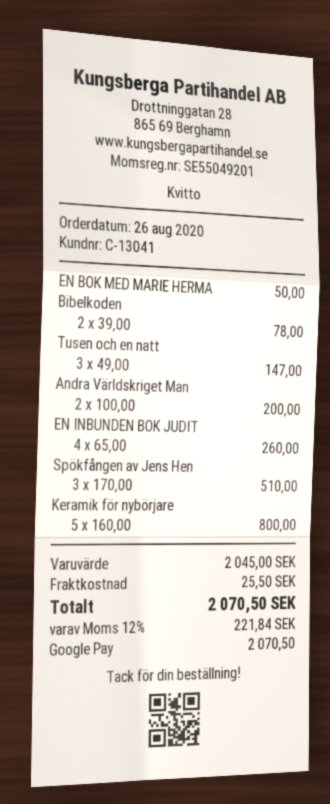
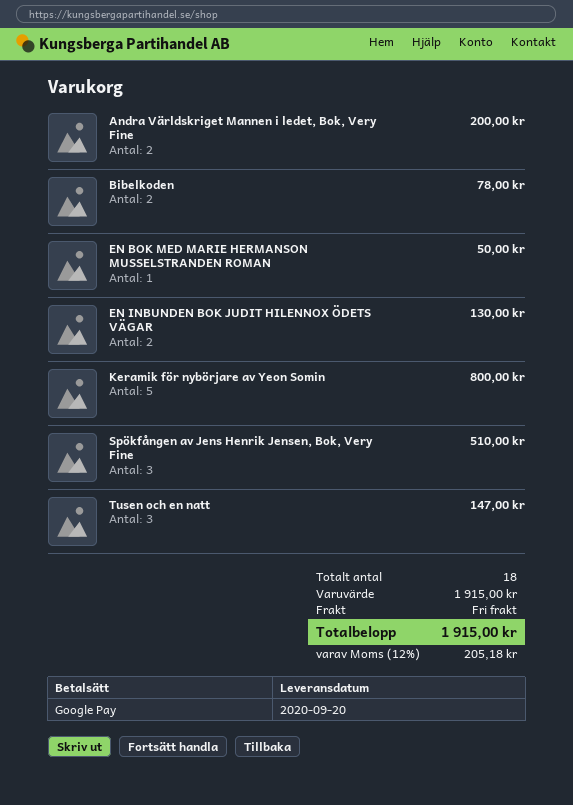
EN INBUNDEN BOK JUDIT: 4 for 260.00 -> 2 for 130.00
subtotal: 2045.00 -> 1915.00
shipping: 25.50 -> 0.00
tax: 12% = 221.84 -> 12% = 205.18
total: 2070.50 -> 1915.00

